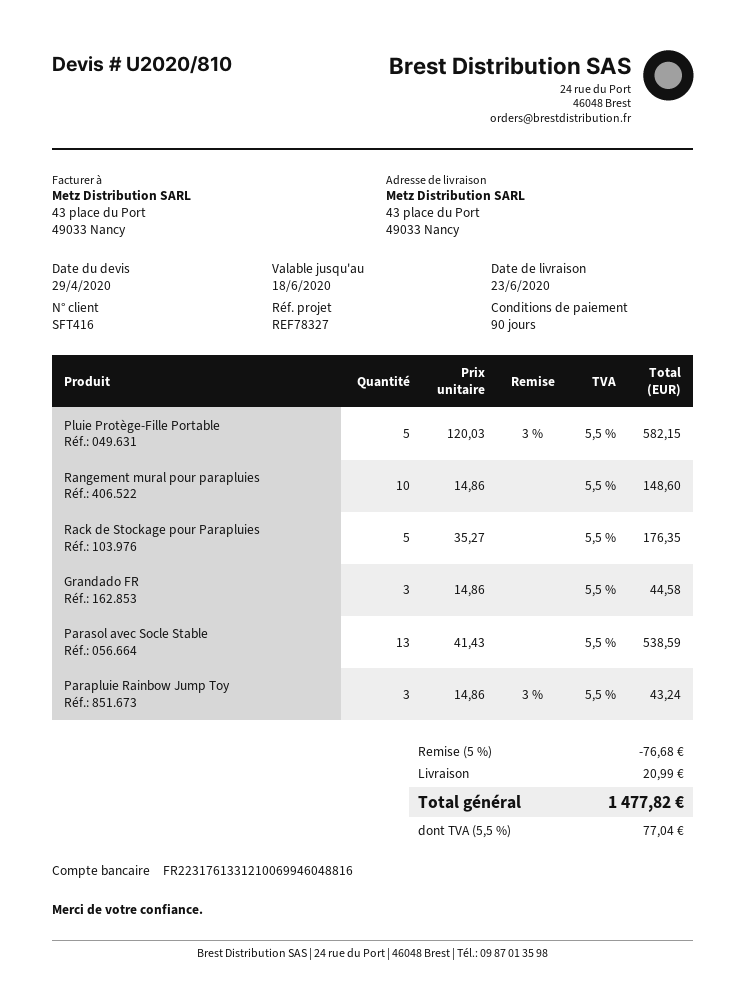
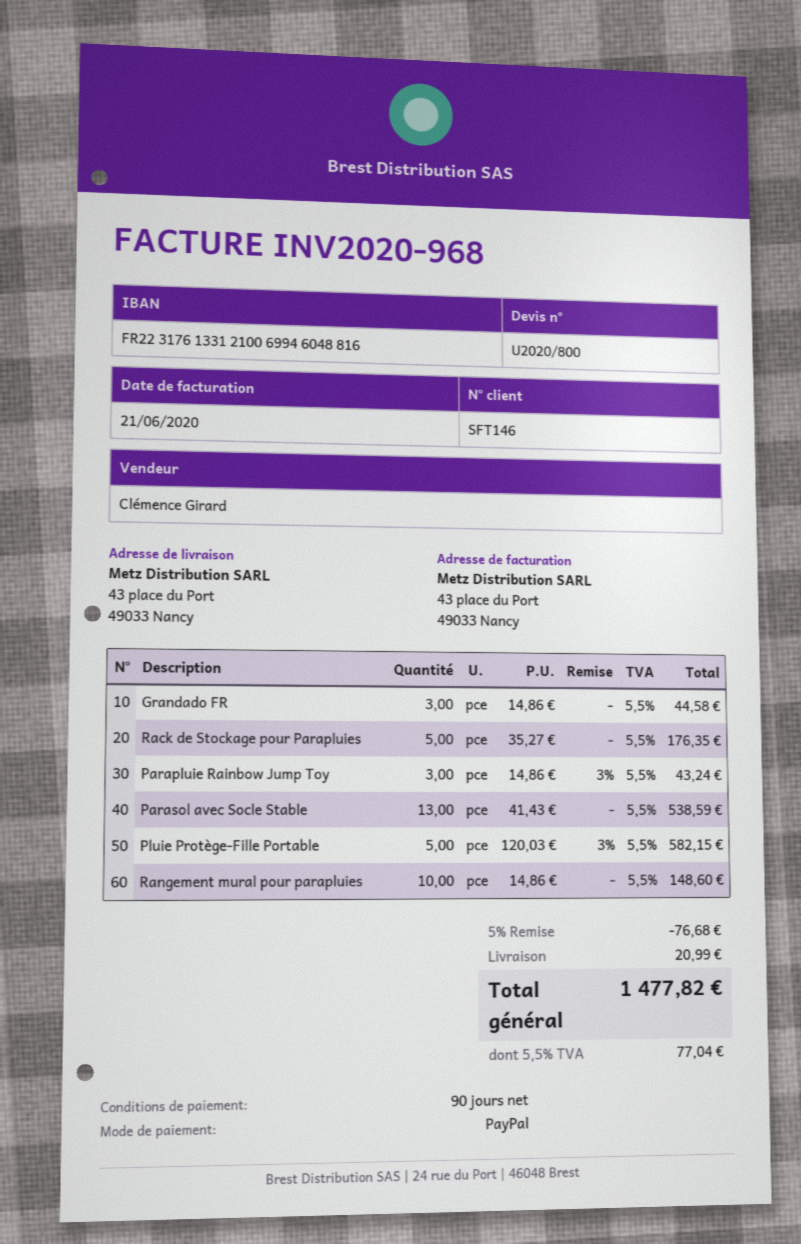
quote number: U2020/810 -> U2020/800
customer number: SFT416 -> SFT146

